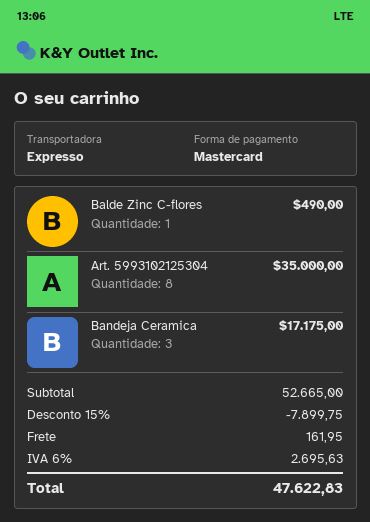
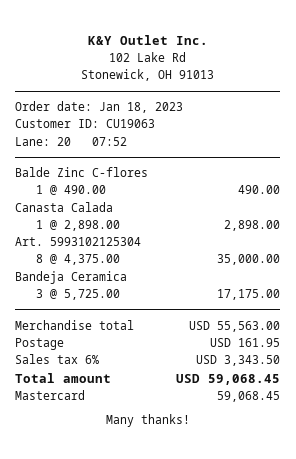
Canasta Calada: none -> 1 for 2898.00
subtotal: 52665.00 -> 55563.00
discount: 15% = 7899.75 -> none
tax: 6% = 2695.63 -> 6% = 3343.50
total: 47622.83 -> 59068.45

